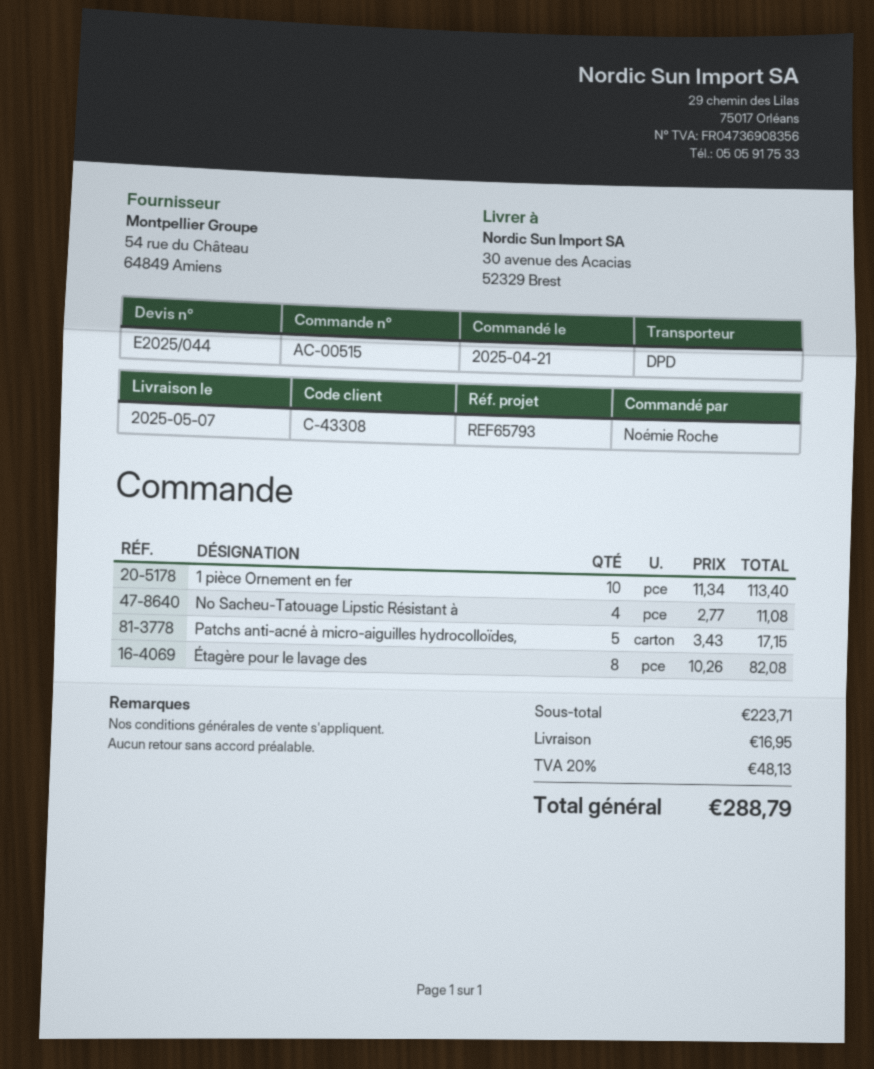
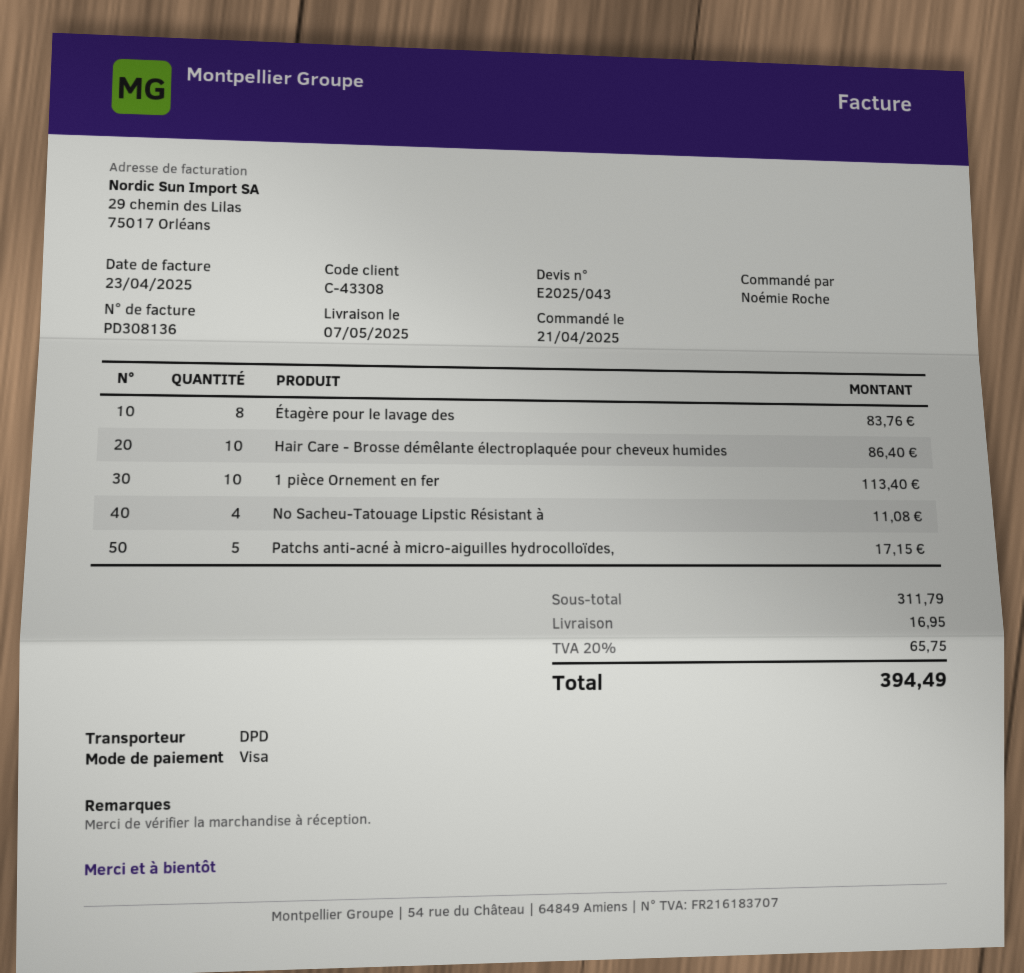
quote number: E2025/044 -> E2025/043
Étagère pour le lavage des: 8 for 82.08 -> 8 for 83.76
Hair Care - Brosse démêlante électroplaquée pour cheveux humides: none -> 10 for 86.40
subtotal: 223.71 -> 311.79
tax: 20% = 48.13 -> 20% = 65.75
total: 288.79 -> 394.49

